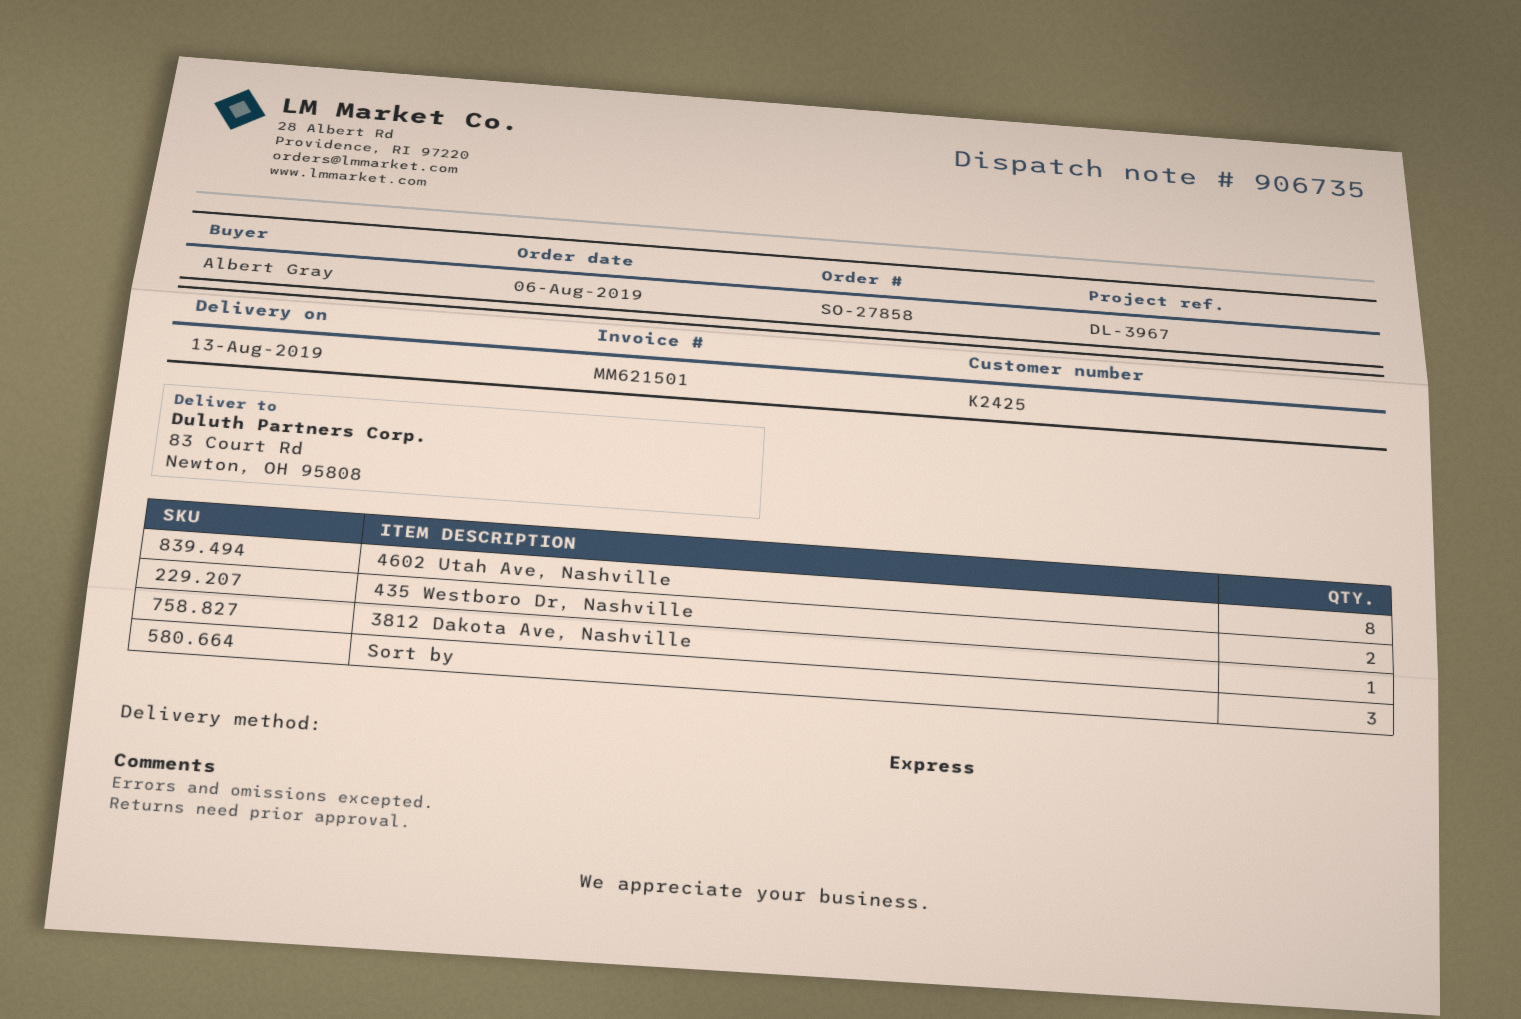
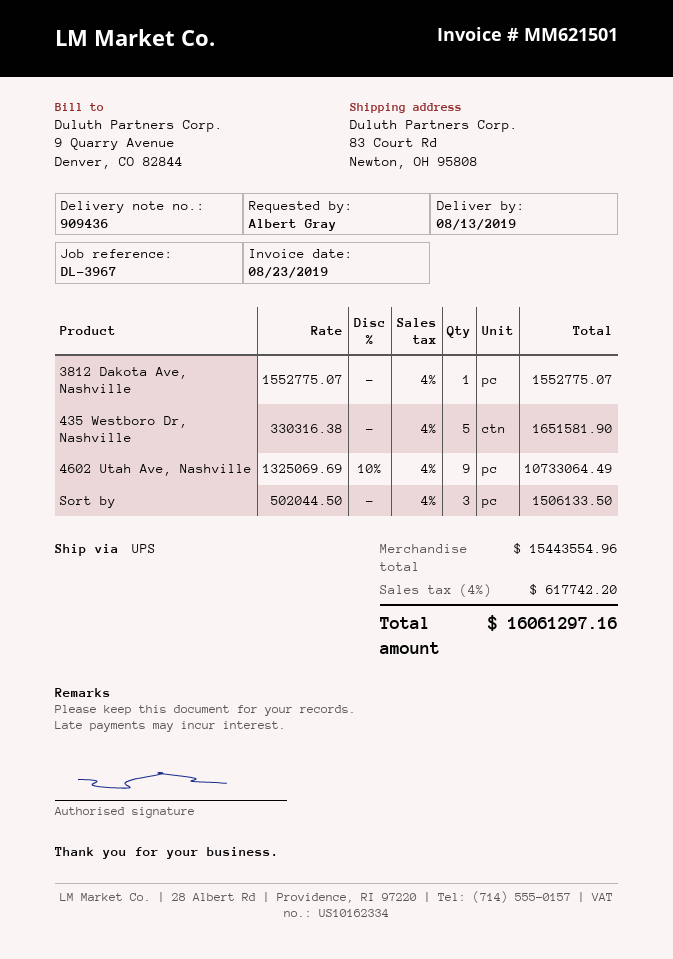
delivery note number: 906735 -> 909436
shipping method: express -> UPS
4602 Utah Ave, Nashville: 8 -> 9
435 Westboro Dr, Nashville: 2 -> 5

